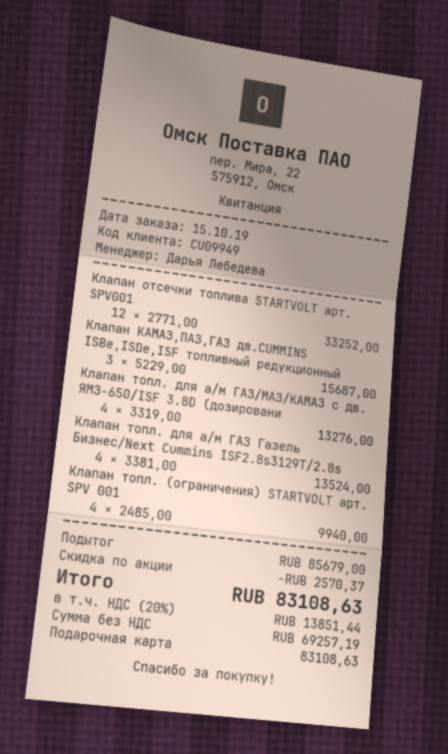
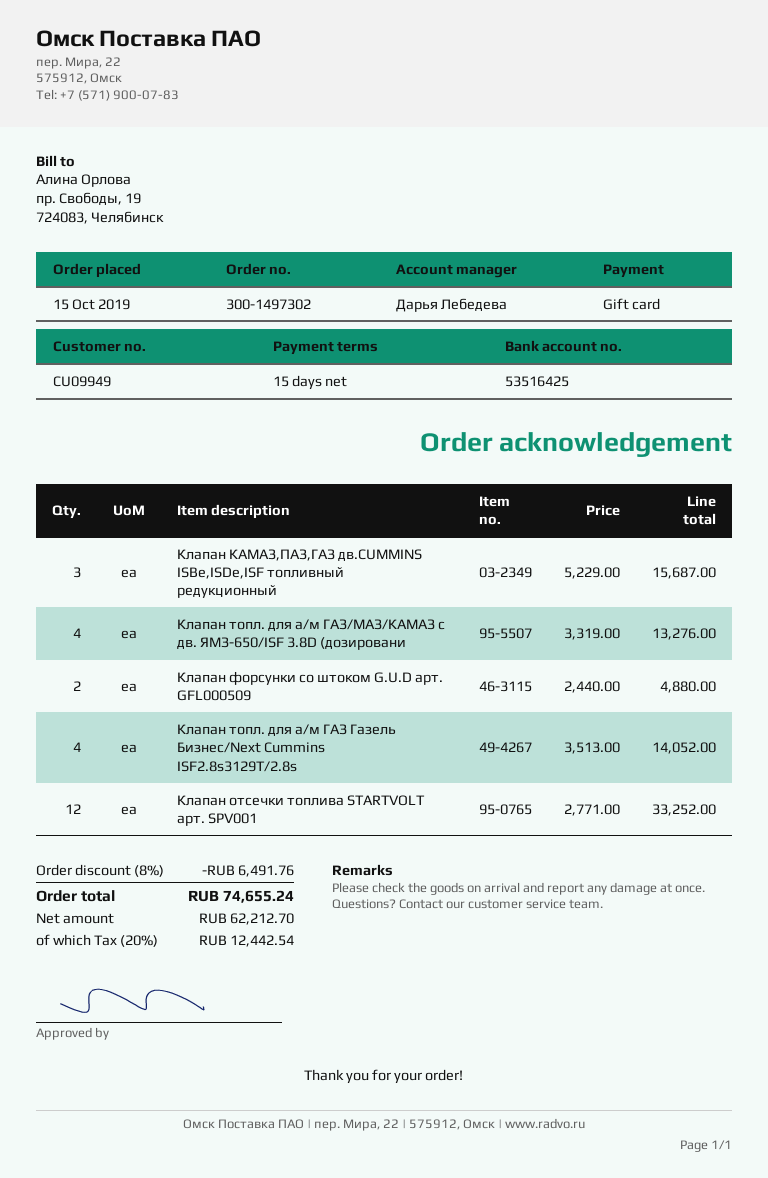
Клапан топл. для а/м ГАЗ Газель Бизнеc/Next Cummins ISF2.8s3129T/2.8s: 4 x 3381.00 = 13524.00 -> 4 x 3513.00 = 14052.00
Клапан топл. (ограничения) STARTVOLT арт. SPV 001: 4 x 2485.00 = 9940.00 -> none
Клапан форсунки со штоком G.U.D арт. GFL000509: none -> 2 x 2440.00 = 4880.00
discount: 2570.37 -> 6491.76
net: 69257.19 -> 62212.70
tax: 20% = 13851.44 -> 20% = 12442.54
total: 83108.63 -> 74655.24

